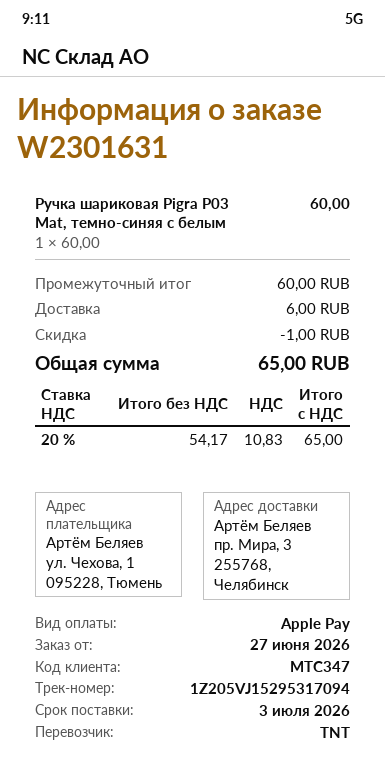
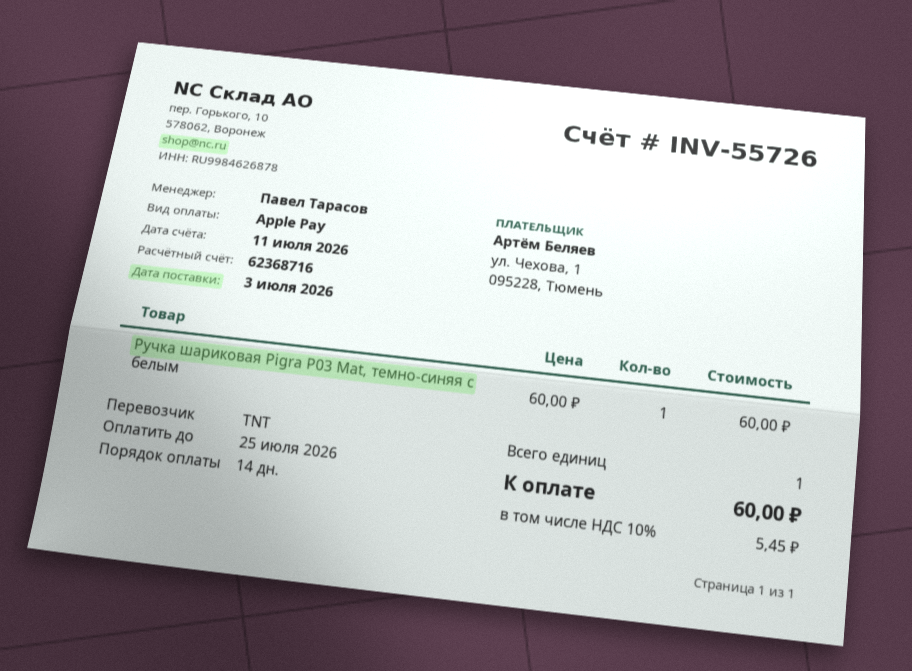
discount: 1.00 -> none
shipping: 6.00 -> none
tax: 20% = 10.83 -> 10% = 5.45
total: 65.00 -> 60.00

